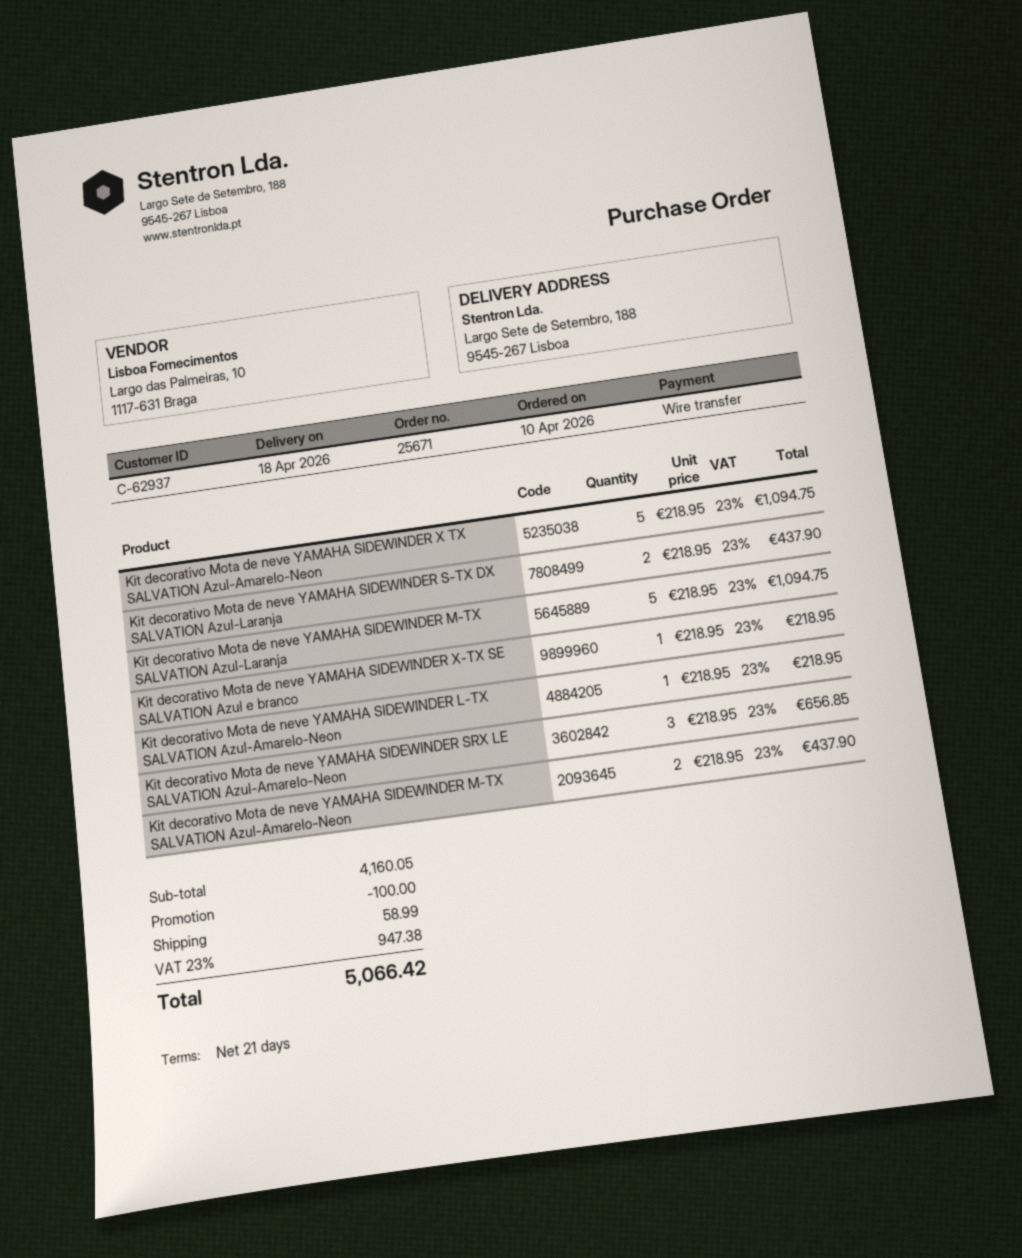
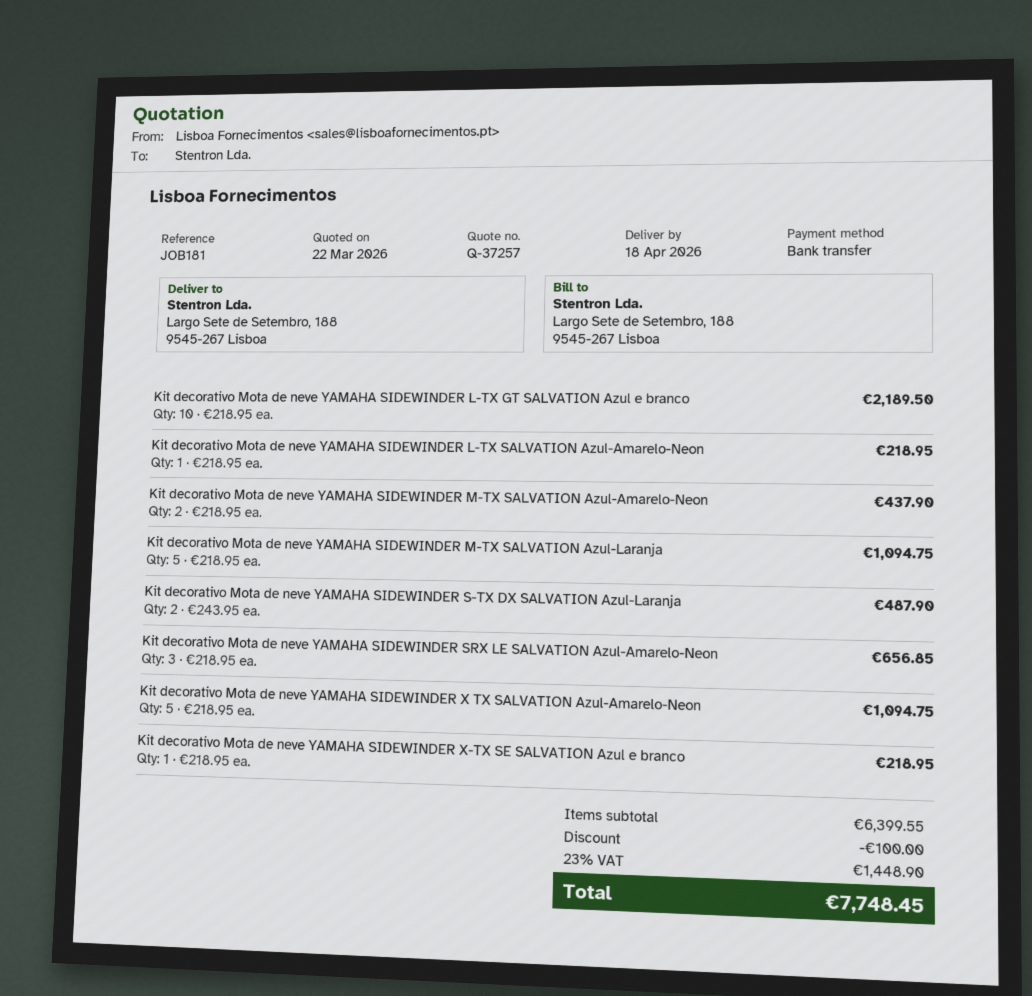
Kit decorativo Mota de neve YAMAHA SIDEWINDER S-TX DX SALVATION Azul-Laranja: 2 x 218.95 = 437.90 -> 2 x 243.95 = 487.90
Kit decorativo Mota de neve YAMAHA SIDEWINDER L-TX GT SALVATION Azul e branco: none -> 10 x 218.95 = 2189.50
subtotal: 4160.05 -> 6399.55
shipping: 58.99 -> none
tax: 23% = 947.38 -> 23% = 1448.90
total: 5066.42 -> 7748.45

